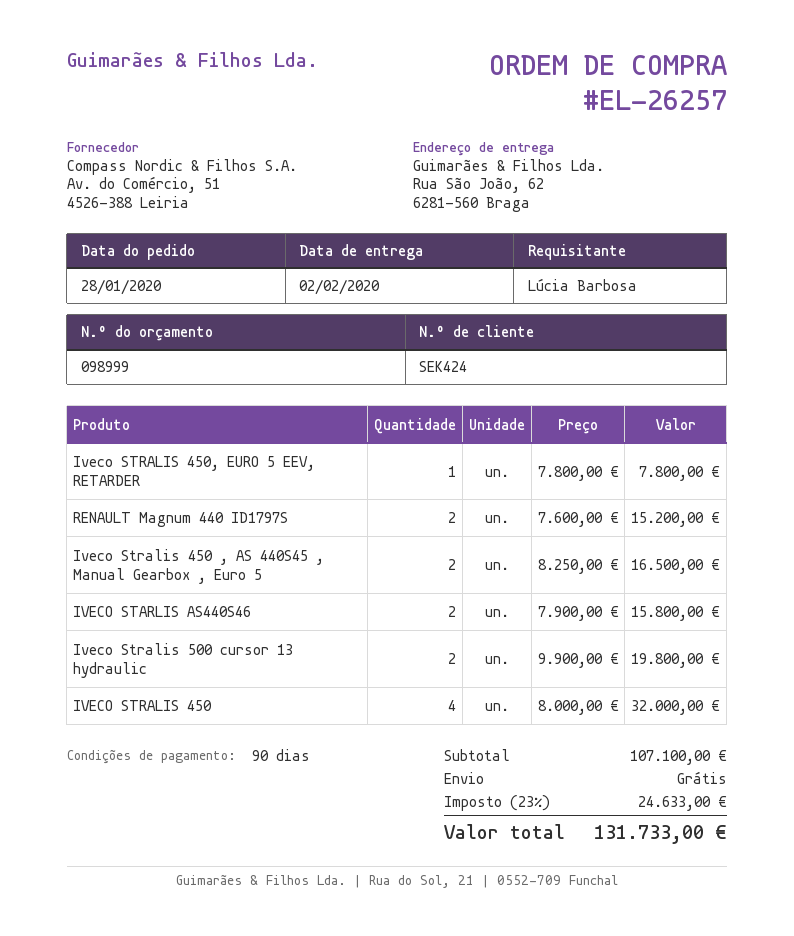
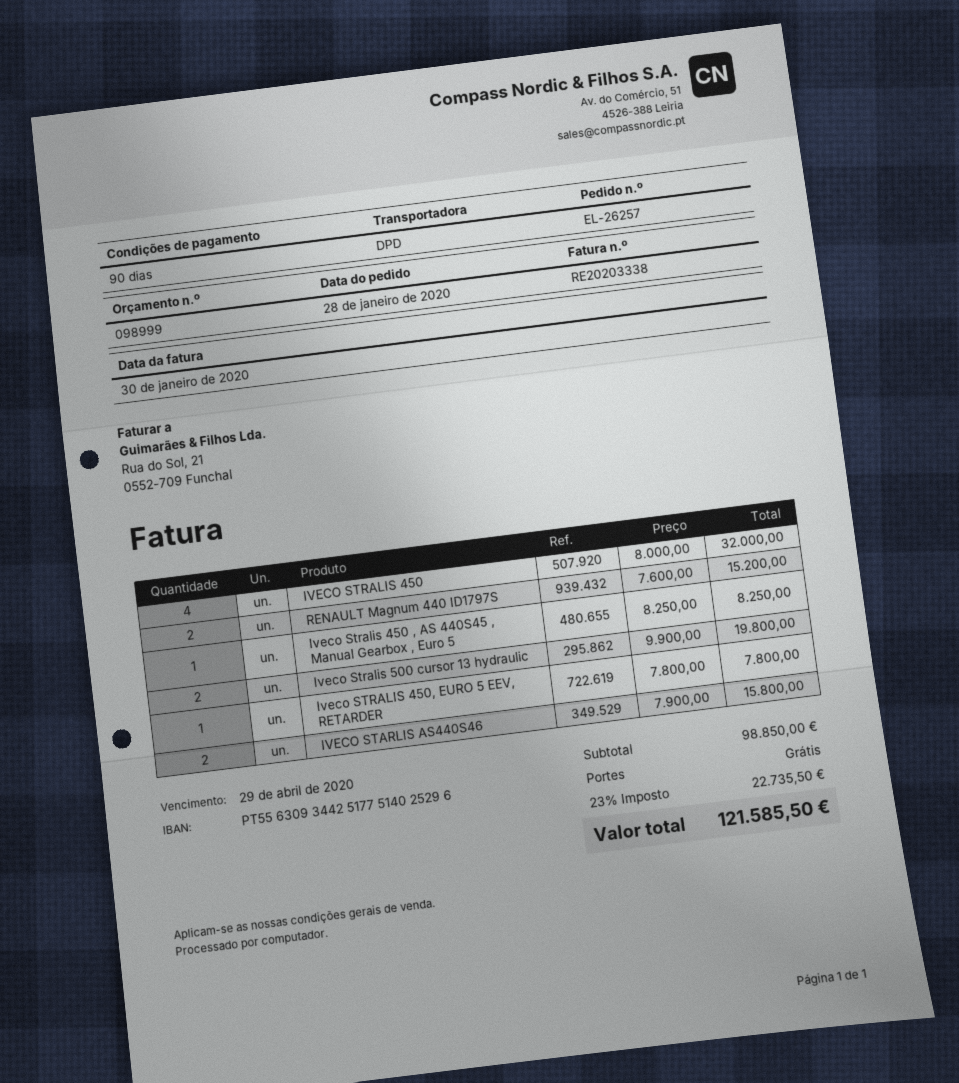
Iveco Stralis 450 , AS 440S45 , Manual Gearbox , Euro 5: 2 x 8250.00 = 16500.00 -> 1 x 8250.00 = 8250.00
subtotal: 107100.00 -> 98850.00
tax: 23% = 24633.00 -> 23% = 22735.50
total: 131733.00 -> 121585.50

